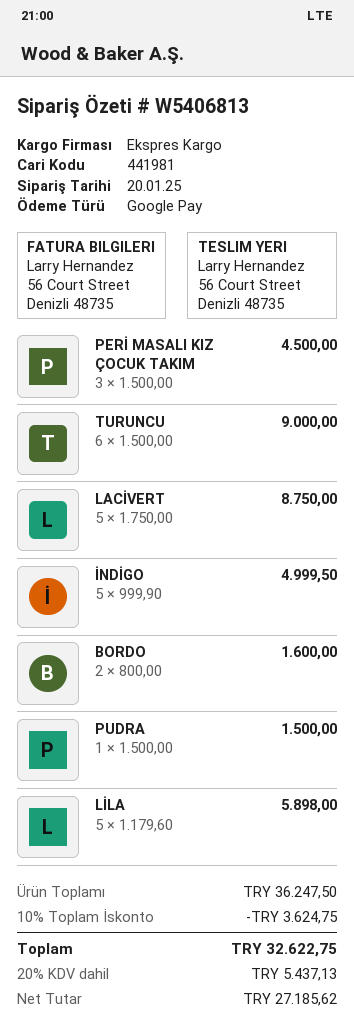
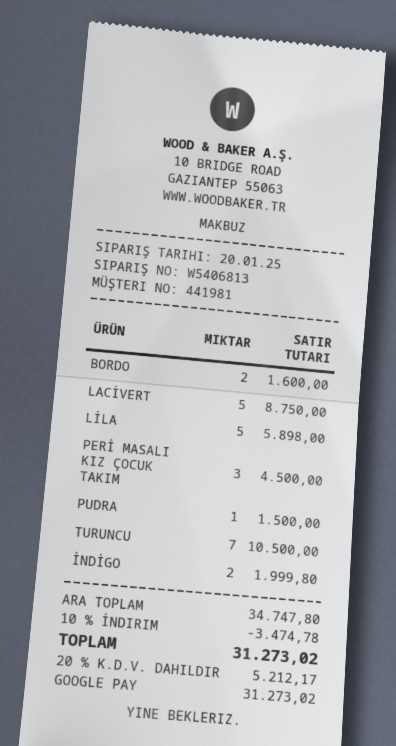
TURUNCU: 6 for 9000.00 -> 7 for 10500.00
İNDİGO: 5 for 4999.50 -> 2 for 1999.80
subtotal: 36247.50 -> 34747.80
discount: 10% = 3624.75 -> 10% = 3474.78
tax: 20% = 5437.13 -> 20% = 5212.17
total: 32622.75 -> 31273.02

